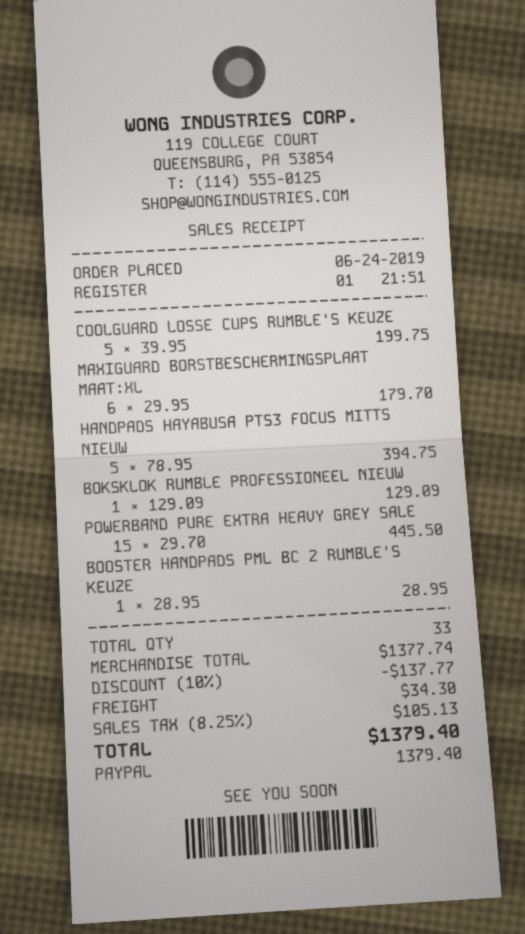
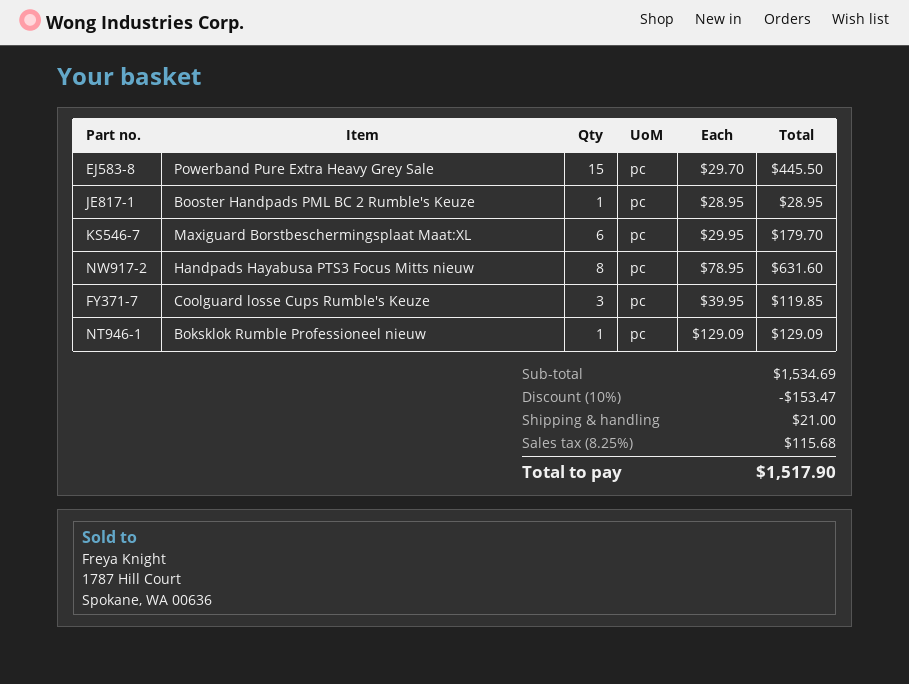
COOLGUARD LOSSE CUPS RUMBLE'S KEUZE: 5 x 39.95 = 199.75 -> 3 x 39.95 = 119.85
HANDPADS HAYABUSA PTS3 FOCUS MITTS NIEUW: 5 x 78.95 = 394.75 -> 8 x 78.95 = 631.60
subtotal: 1377.74 -> 1534.69
discount: 10% = 137.77 -> 10% = 153.47
shipping: 34.30 -> 21.00
tax: 8.25% = 105.13 -> 8.25% = 115.68
total: 1379.40 -> 1517.90

